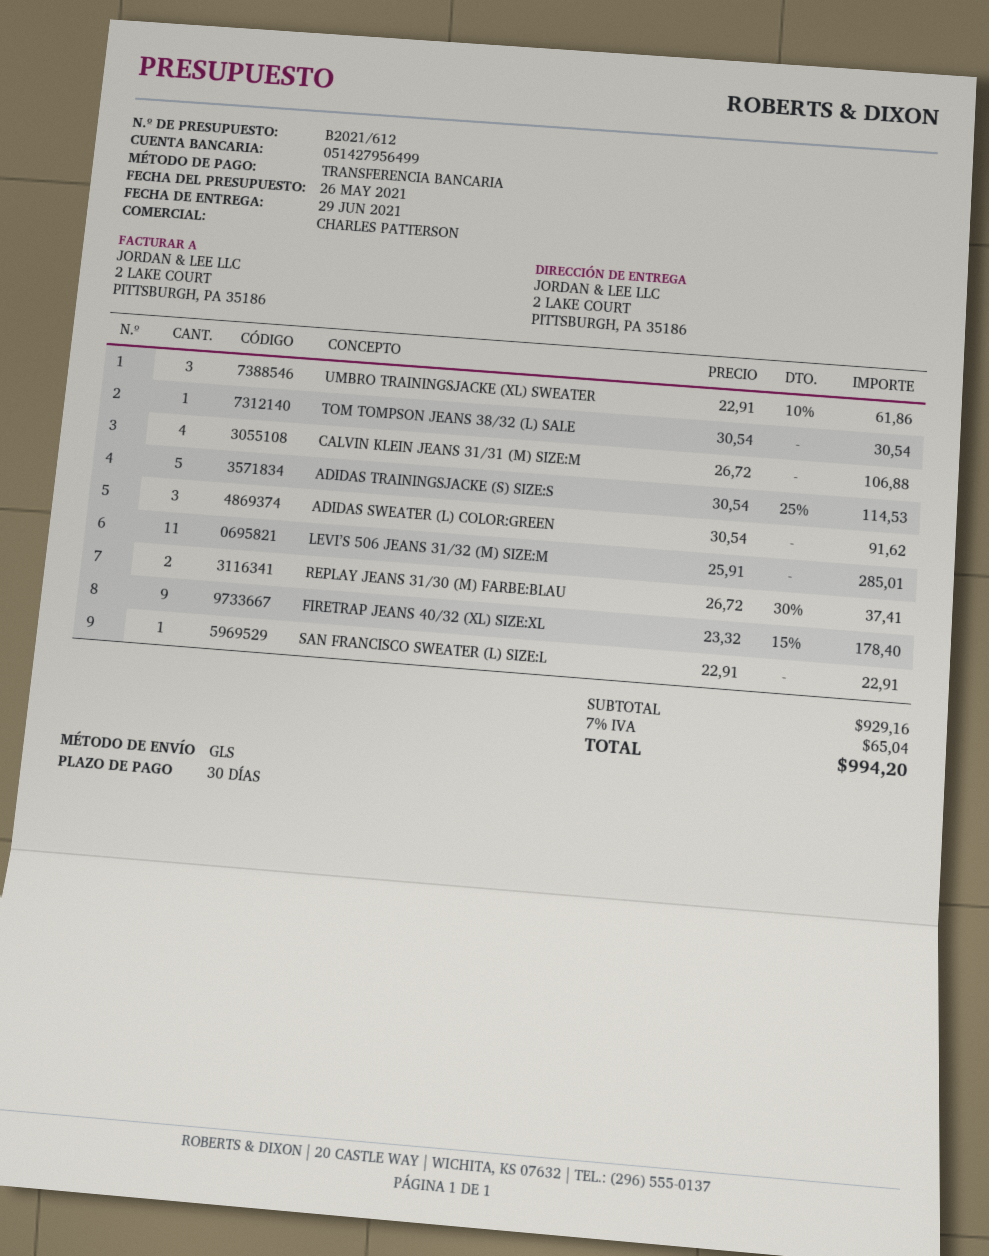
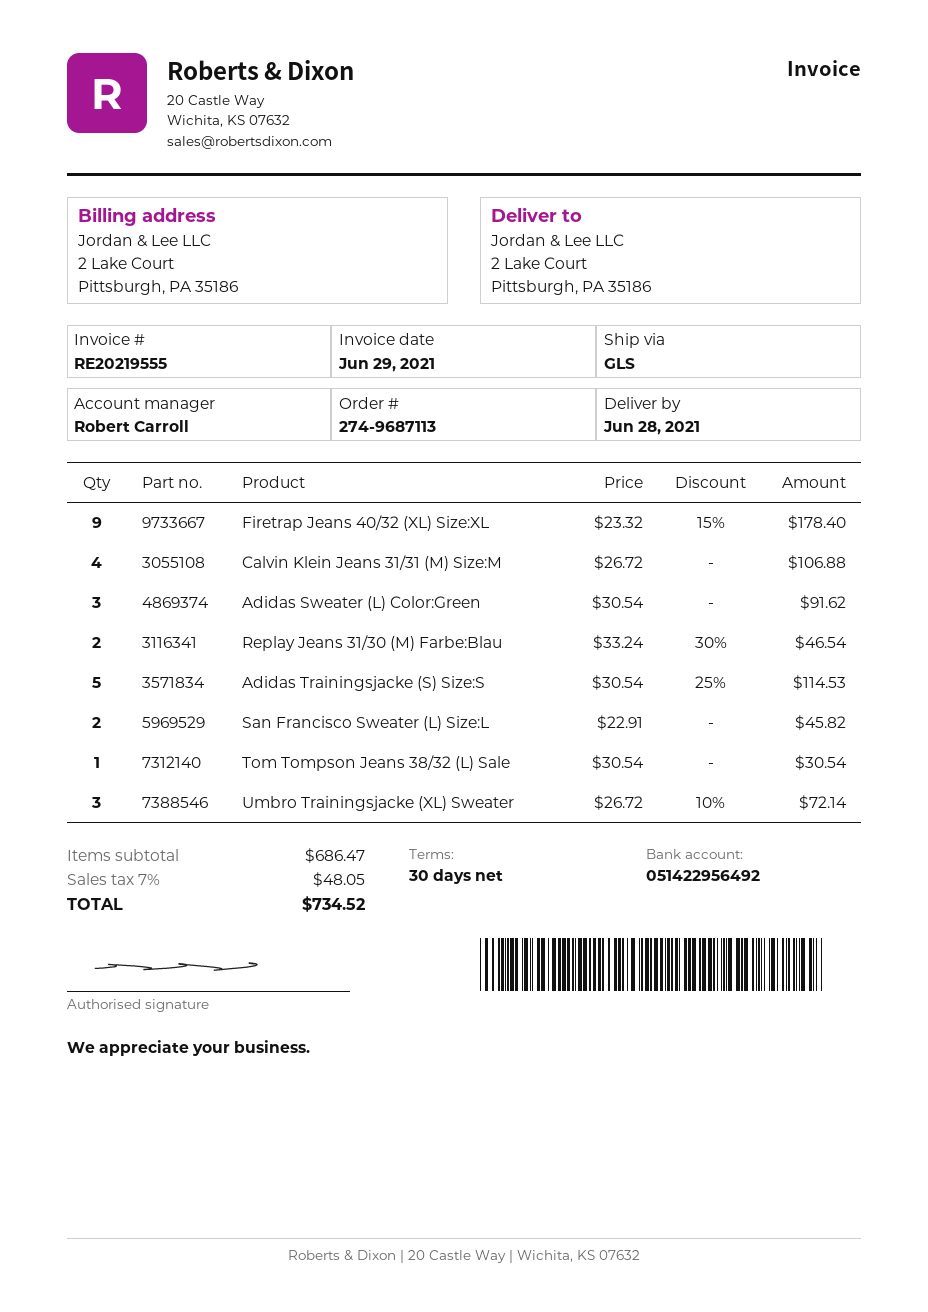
delivery date: 2021-06-29 -> 2021-06-28
sales rep: CHARLES PATTERSON -> Robert Carroll
bank account: 051427956499 -> 051422956492
UMBRO TRAININGSJACKE (XL) SWEATER: 3 x 22.91 - 10% = 61.86 -> 3 x 26.72 - 10% = 72.14
LEVI’S 506 JEANS 31/32 (M) SIZE:M: 11 x 25.91 = 285.01 -> none
REPLAY JEANS 31/30 (M) FARBE:BLAU: 2 x 26.72 - 30% = 37.41 -> 2 x 33.24 - 30% = 46.54
SAN FRANCISCO SWEATER (L) SIZE:L: 1 x 22.91 = 22.91 -> 2 x 22.91 = 45.82
subtotal: 929.16 -> 686.47
tax: 7% = 65.04 -> 7% = 48.05
total: 994.20 -> 734.52

